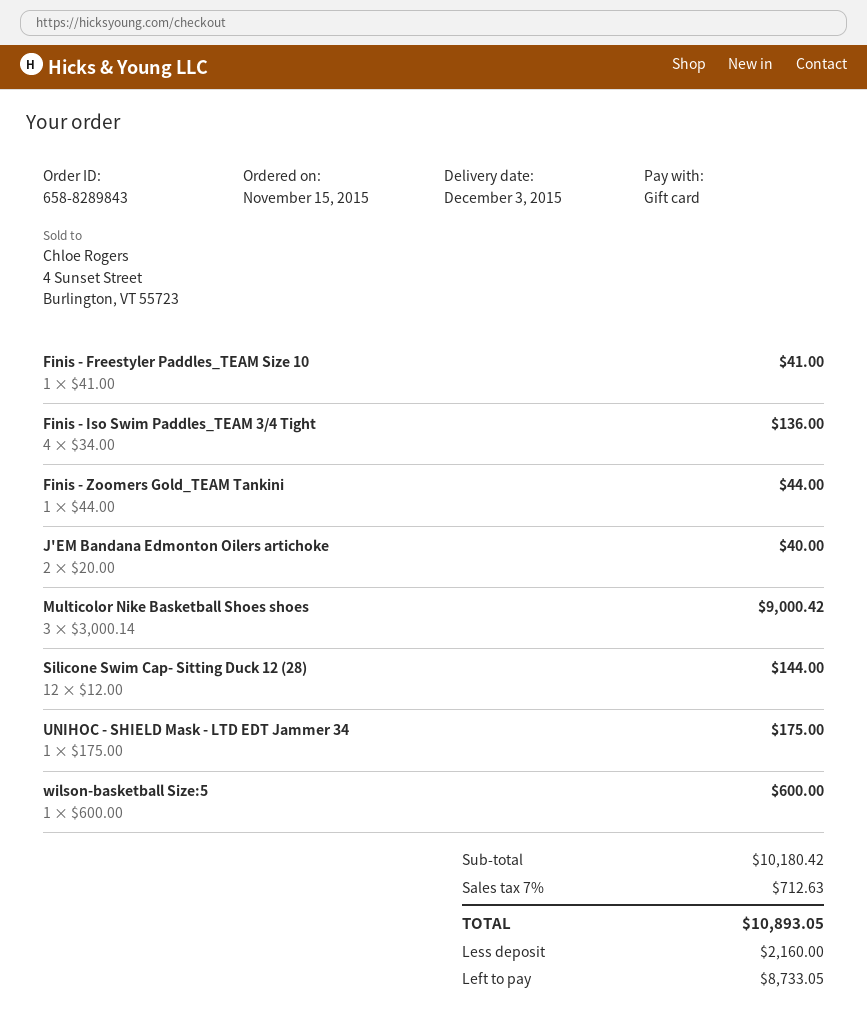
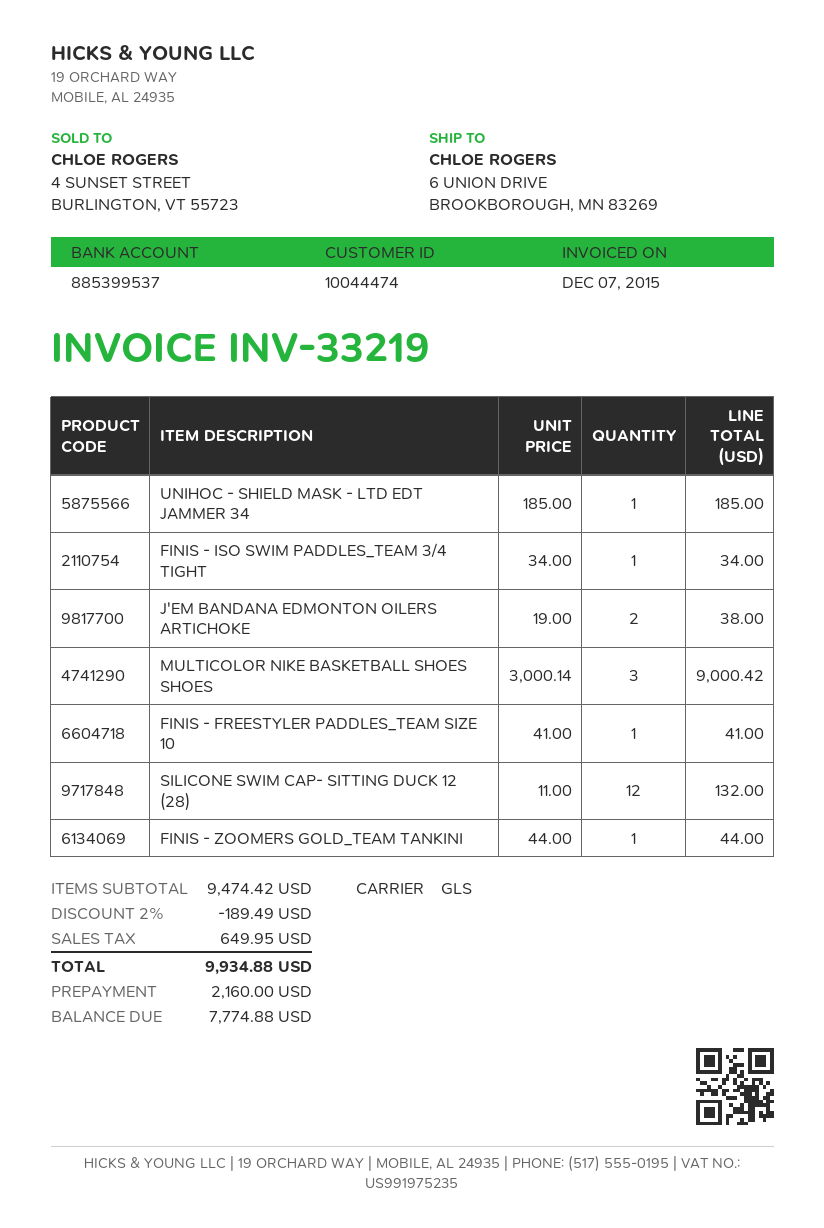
Finis - Iso Swim Paddles_TEAM 3/4 Tight: 4 x 34.00 = 136.00 -> 1 x 34.00 = 34.00
J'EM Bandana Edmonton Oilers artichoke: 2 x 20.00 = 40.00 -> 2 x 19.00 = 38.00
Silicone Swim Cap- Sitting Duck 12 (28): 12 x 12.00 = 144.00 -> 12 x 11.00 = 132.00
UNIHOC - SHIELD Mask - LTD EDT Jammer 34: 1 x 175.00 = 175.00 -> 1 x 185.00 = 185.00
wilson-basketball Size:5: 1 x 600.00 = 600.00 -> none
subtotal: 10180.42 -> 9474.42
discount: none -> 2% = 189.49
tax: 712.63 -> 649.95
total: 10893.05 -> 9934.88
balance: 8733.05 -> 7774.88

